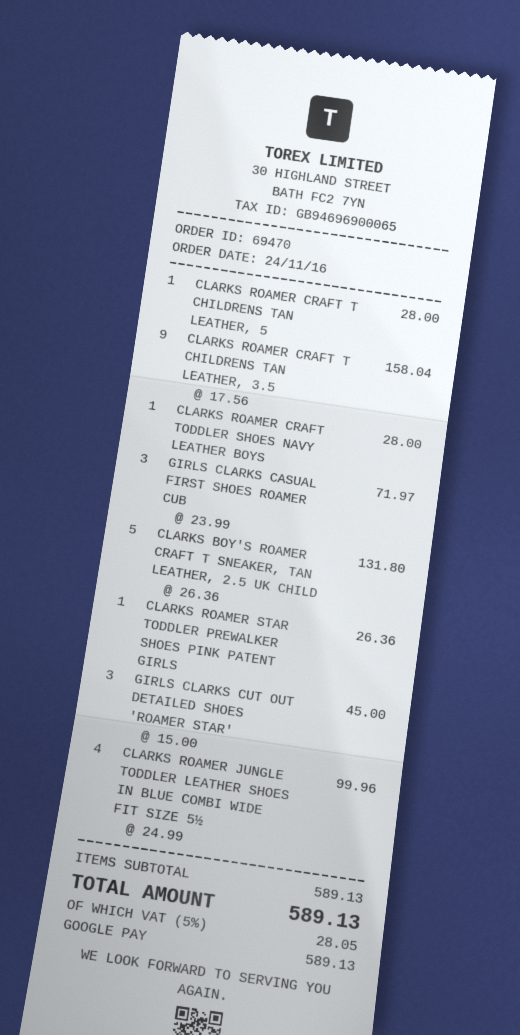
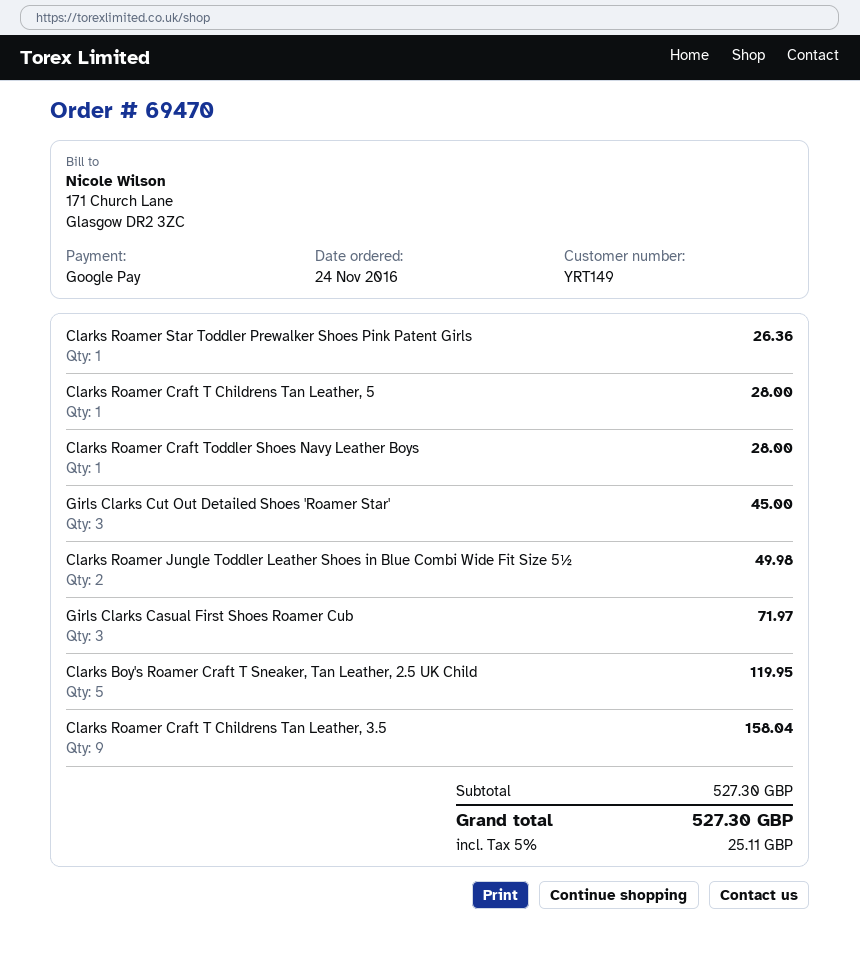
CLARKS BOY'S ROAMER CRAFT T SNEAKER, TAN LEATHER, 2.5 UK CHILD: 5 for 131.80 -> 5 for 119.95
CLARKS ROAMER JUNGLE TODDLER LEATHER SHOES IN BLUE COMBI WIDE FIT SIZE 5½: 4 for 99.96 -> 2 for 49.98
subtotal: 589.13 -> 527.30
tax: 5% = 28.05 -> 5% = 25.11
total: 589.13 -> 527.30

